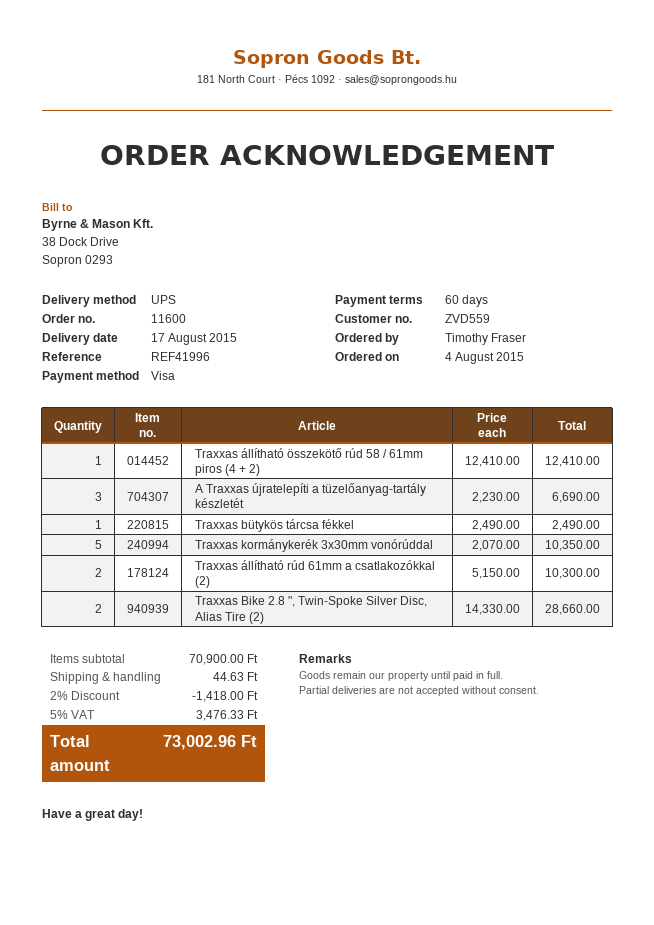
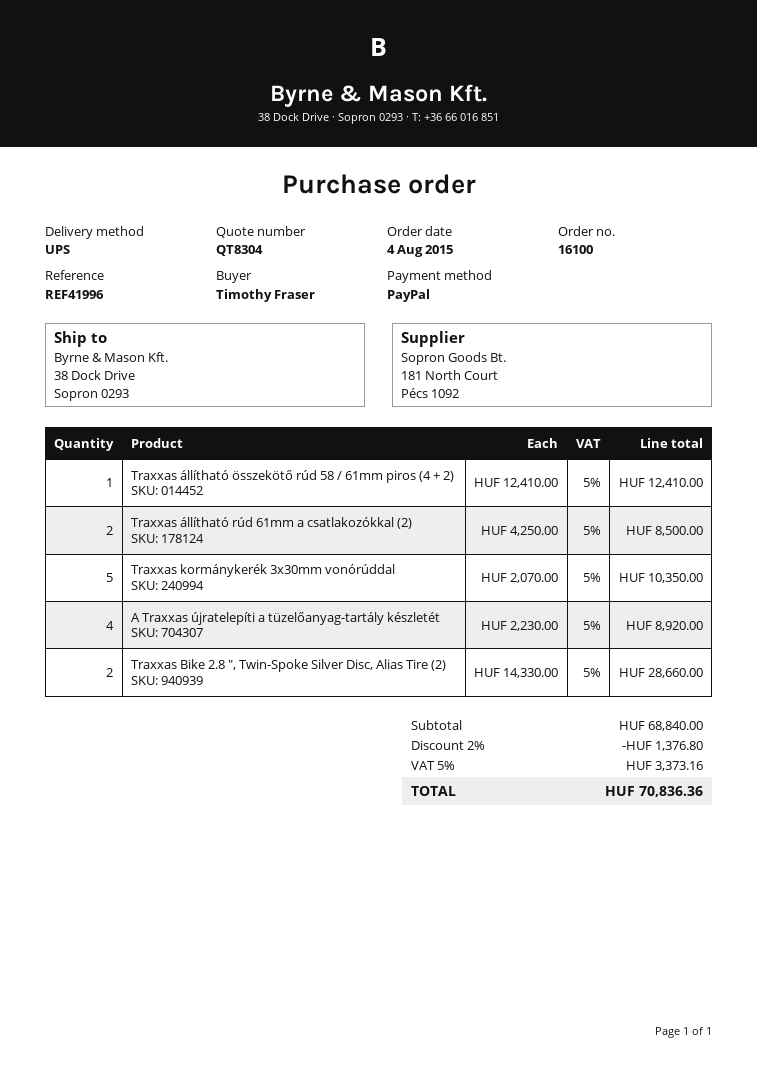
order number: 11600 -> 16100
payment method: Visa -> PayPal
A Traxxas újratelepíti a tüzelőanyag-tartály készletét: 3 x 2230.00 = 6690.00 -> 4 x 2230.00 = 8920.00
Traxxas bütykös tárcsa fékkel: 1 x 2490.00 = 2490.00 -> none
Traxxas állítható rúd 61mm a csatlakozókkal (2): 2 x 5150.00 = 10300.00 -> 2 x 4250.00 = 8500.00
subtotal: 70900.00 -> 68840.00
discount: 2% = 1418.00 -> 2% = 1376.80
shipping: 44.63 -> none
tax: 5% = 3476.33 -> 5% = 3373.16
total: 73002.96 -> 70836.36

